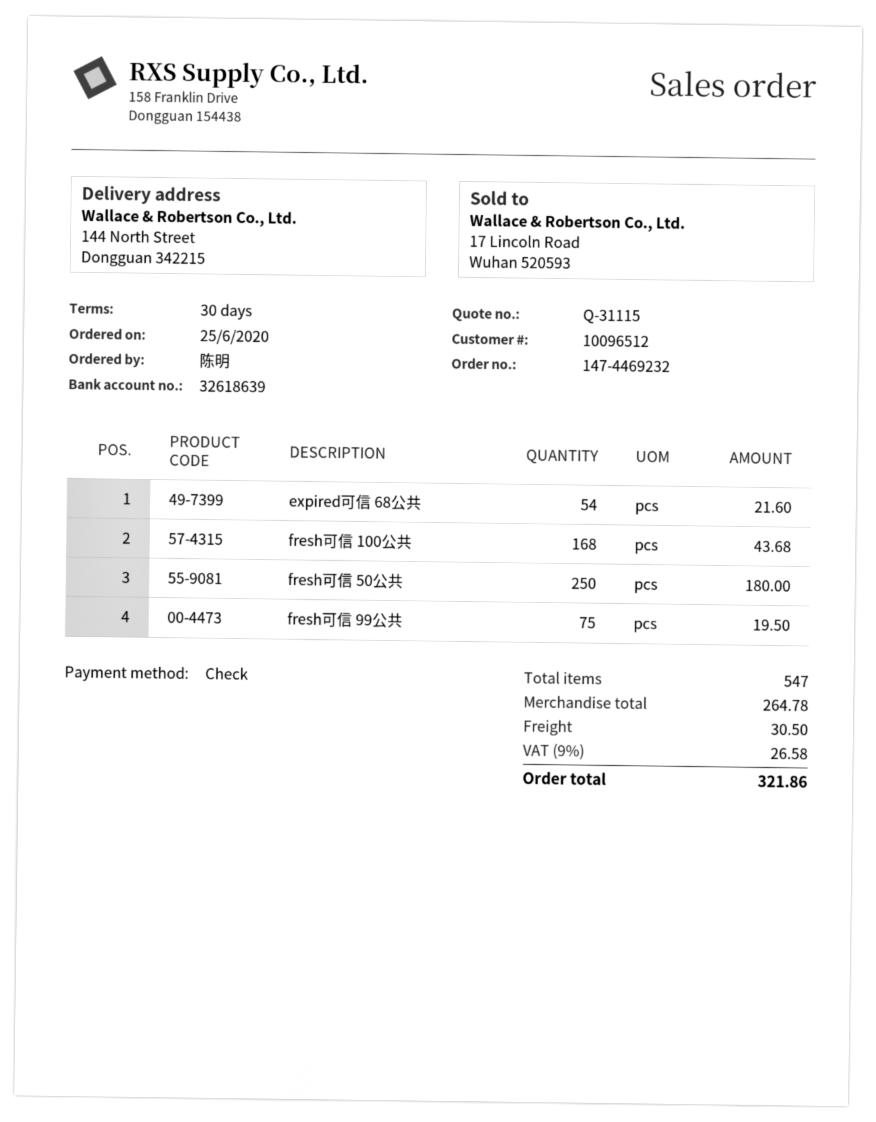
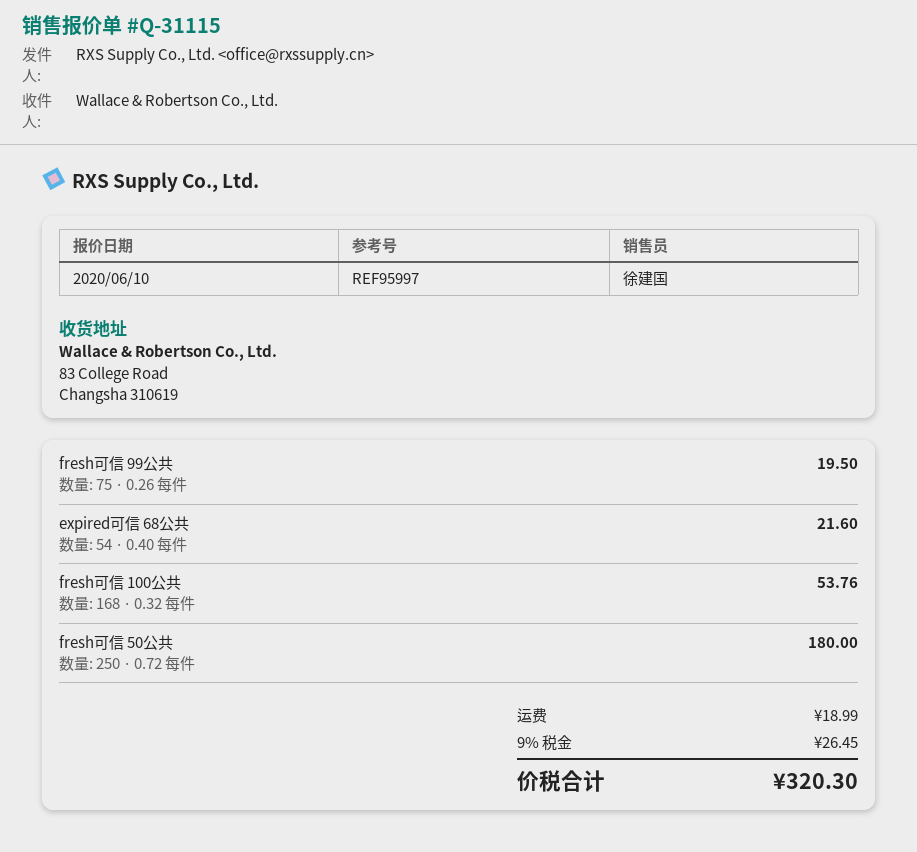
ship to: 144 North Street, Dongguan 342215 -> 83 College Road, Changsha 310619
fresh可信 100公共: 168 for 43.68 -> 168 for 53.76
shipping: 30.50 -> 18.99
tax: 9% = 26.58 -> 9% = 26.45
total: 321.86 -> 320.30

